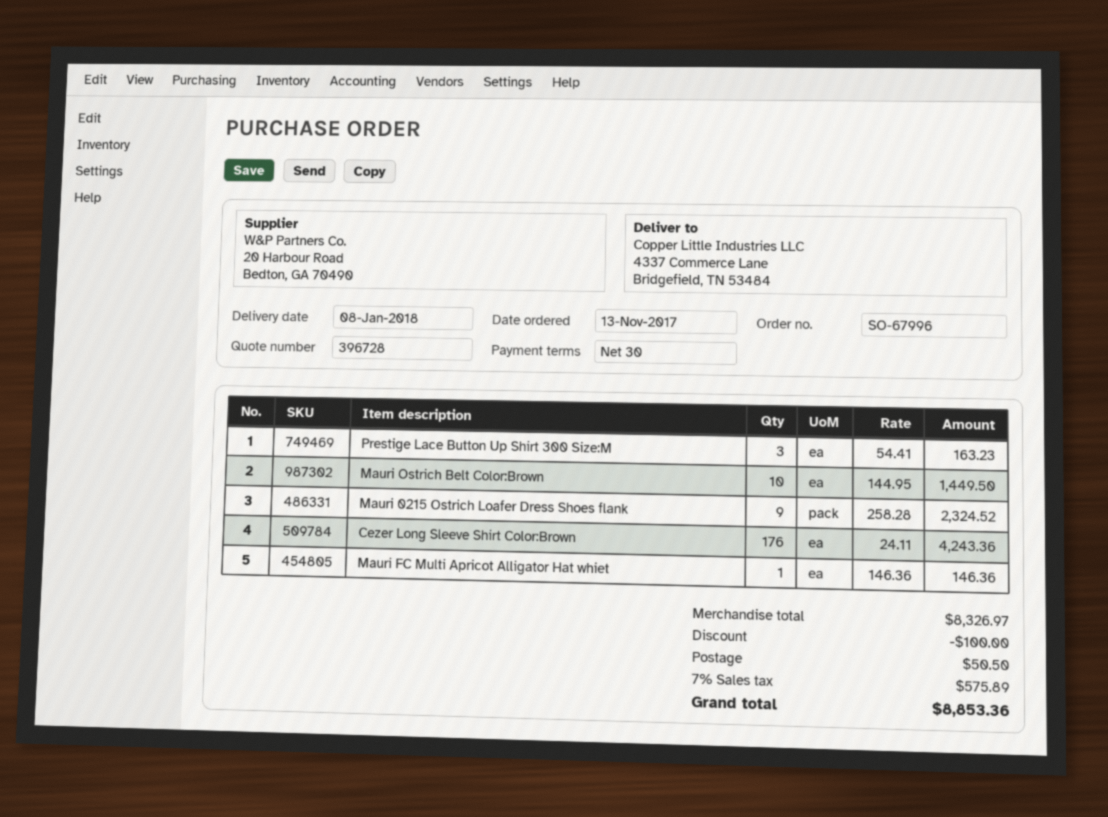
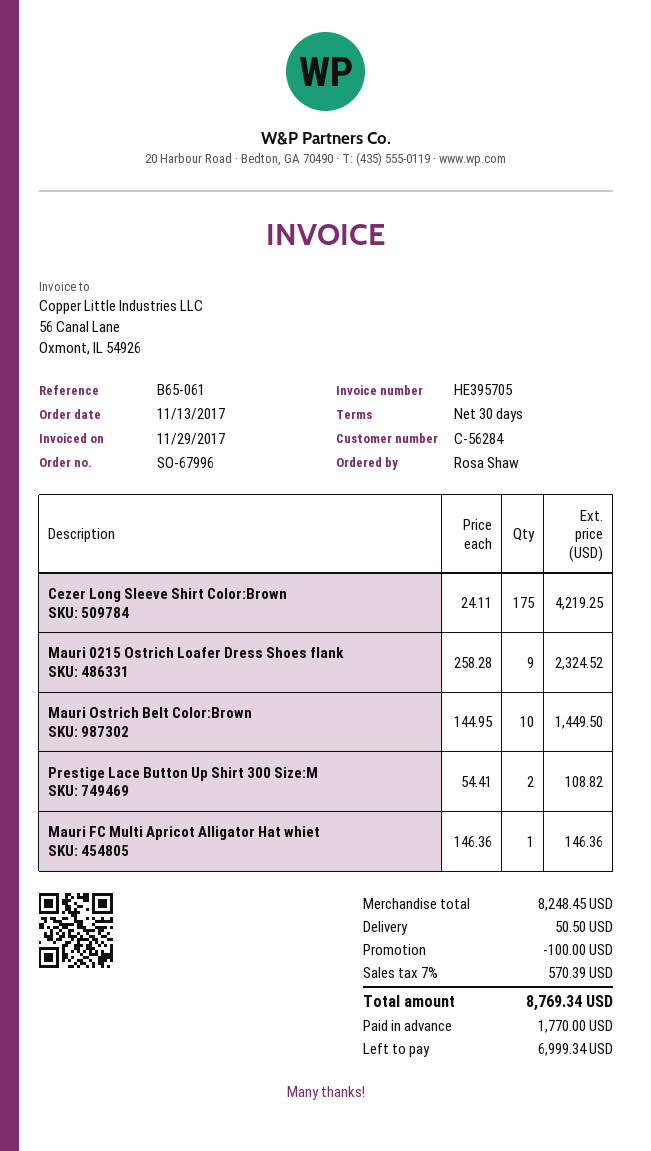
Prestige Lace Button Up Shirt 300 Size:M: 3 x 54.41 = 163.23 -> 2 x 54.41 = 108.82
Cezer Long Sleeve Shirt Color:Brown: 176 x 24.11 = 4243.36 -> 175 x 24.11 = 4219.25
subtotal: 8326.97 -> 8248.45
tax: 7% = 575.89 -> 7% = 570.39
total: 8853.36 -> 8769.34

